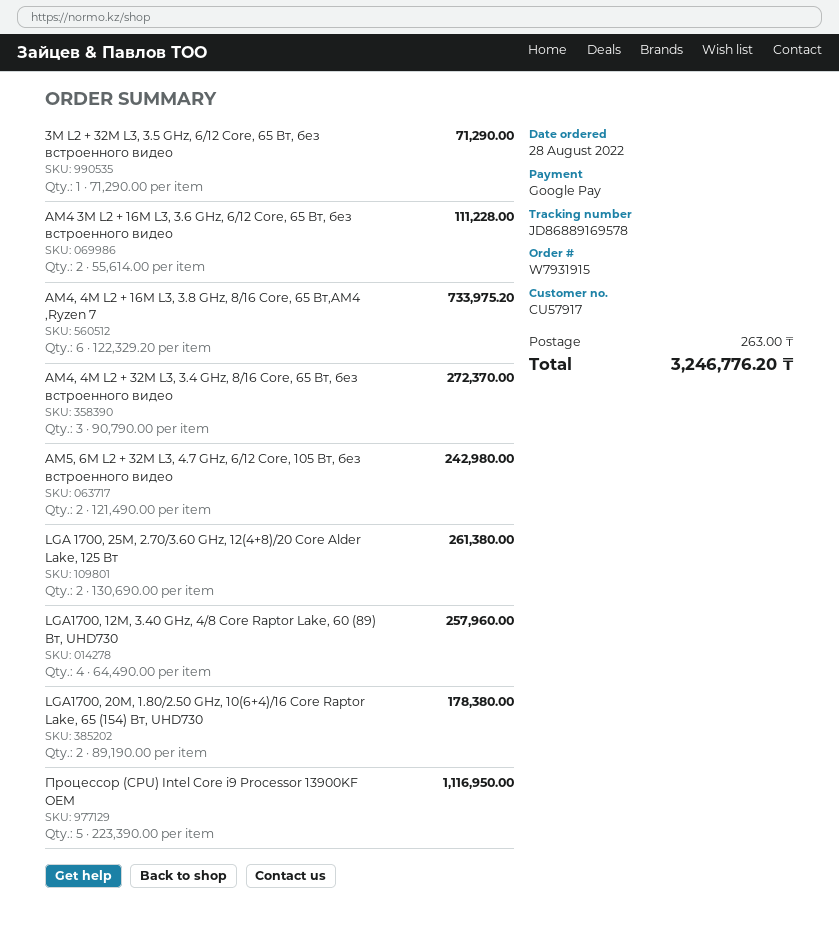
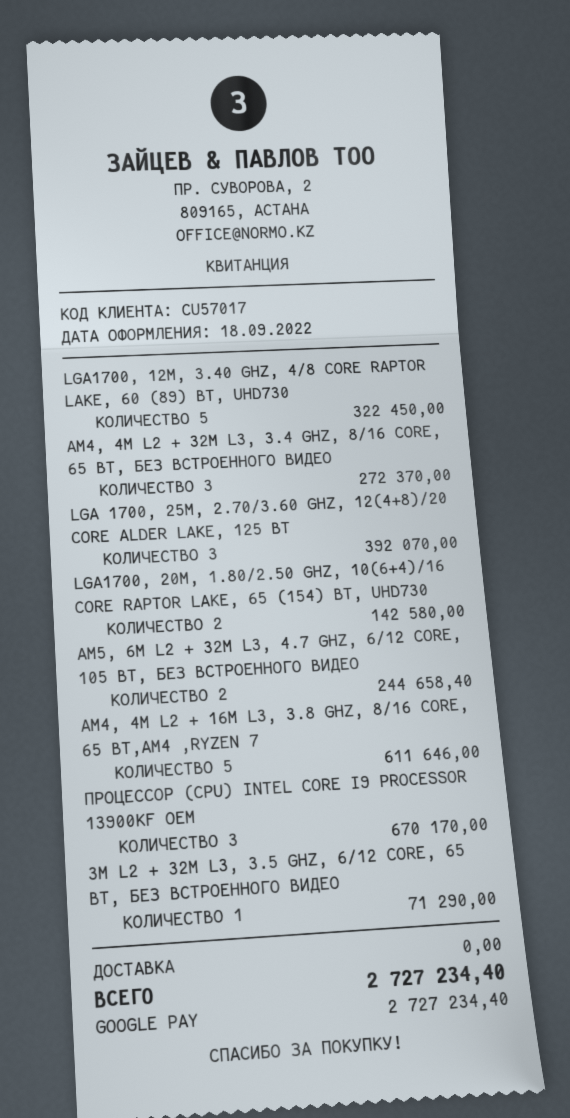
order date: 2022-08-28 -> 2022-09-18
customer number: CU57917 -> CU57017
AM4 3М L2 + 16M L3, 3.6 GHz, 6/12 Core, 65 Вт, без встроенного видео: 2 for 111228.00 -> none
AM4, 4M L2 + 16M L3, 3.8 GHz, 8/16 Core, 65 Вт,AM4 ,Ryzen 7: 6 for 733975.20 -> 5 for 611646.00
AM5, 6M L2 + 32M L3, 4.7 GHz, 6/12 Core, 105 Вт, без встроенного видео: 2 for 242980.00 -> 2 for 244658.40
LGA 1700, 25M, 2.70/3.60 GHz, 12(4+8)/20 Core Alder Lake, 125 Вт: 2 for 261380.00 -> 3 for 392070.00
LGA1700, 12M, 3.40 GHz, 4/8 Core Raptor Lake, 60 (89) Вт, UHD730: 4 for 257960.00 -> 5 for 322450.00
LGA1700, 20M, 1.80/2.50 GHz, 10(6+4)/16 Core Raptor Lake, 65 (154) Вт, UHD730: 2 for 178380.00 -> 2 for 142580.00
Процессор (CPU) Intel Core i9 Processor 13900KF OEM: 5 for 1116950.00 -> 3 for 670170.00
shipping: 263.00 -> 0.00
total: 3246776.20 -> 2727234.40

